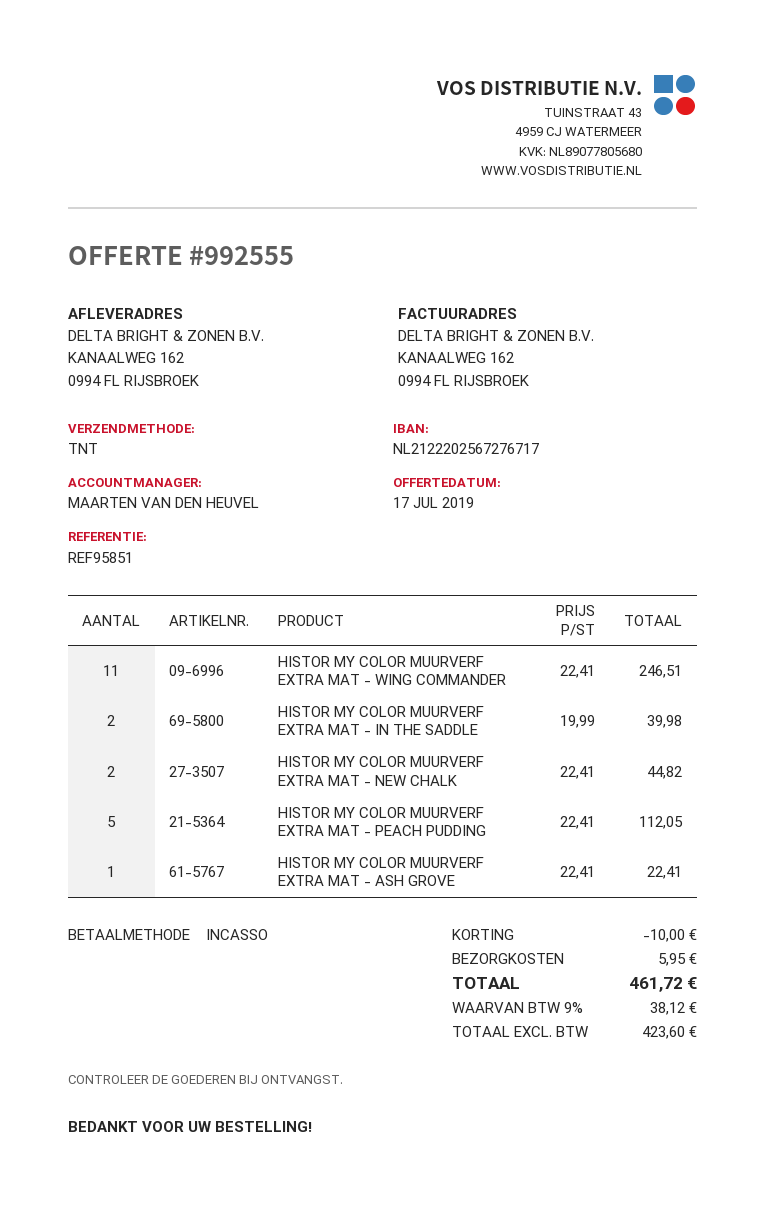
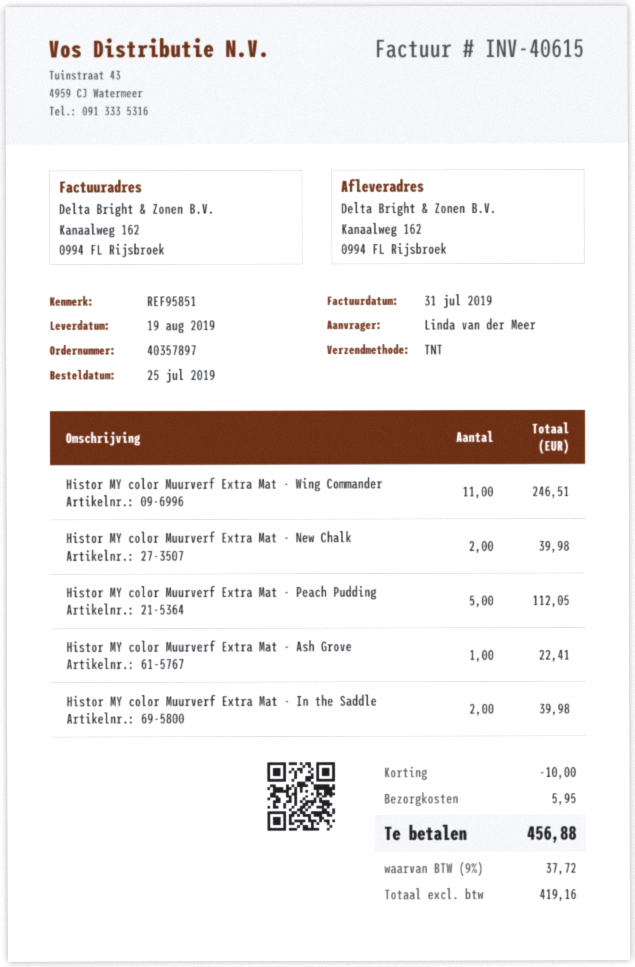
HISTOR MY COLOR MUURVERF EXTRA MAT - NEW CHALK: 2 for 44.82 -> 2 for 39.98
net: 423.60 -> 419.16
tax: 9% = 38.12 -> 9% = 37.72
total: 461.72 -> 456.88

